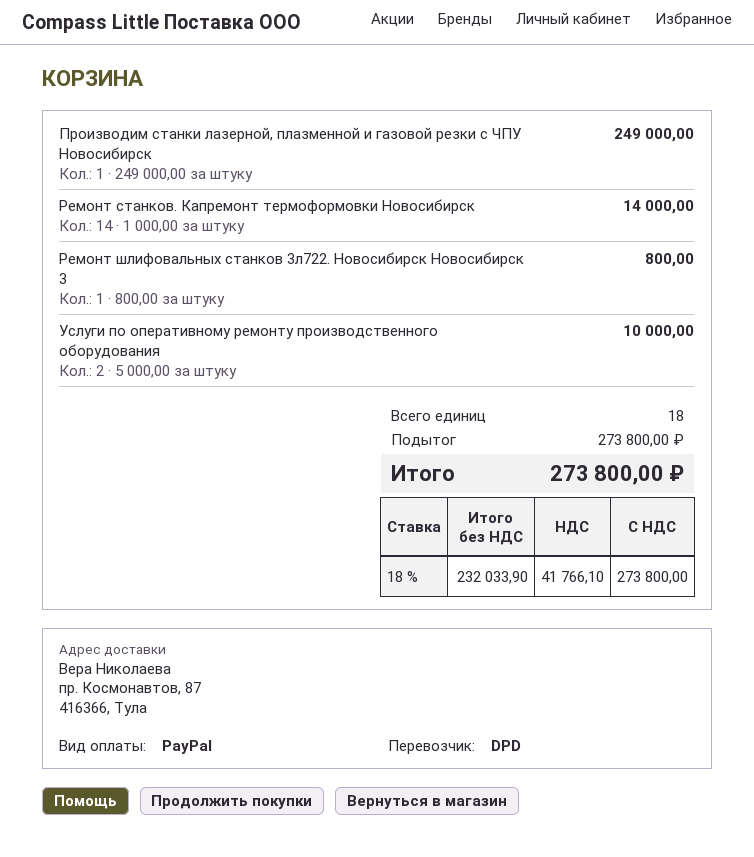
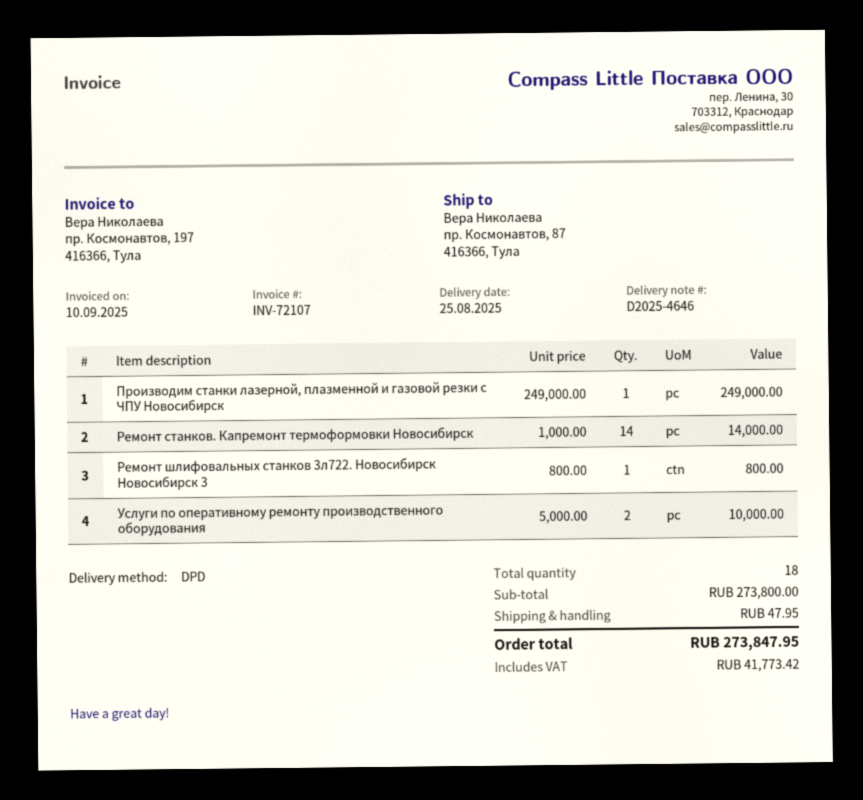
shipping: none -> 47.95
tax: 41766.10 -> 41773.42
total: 273800.00 -> 273847.95

